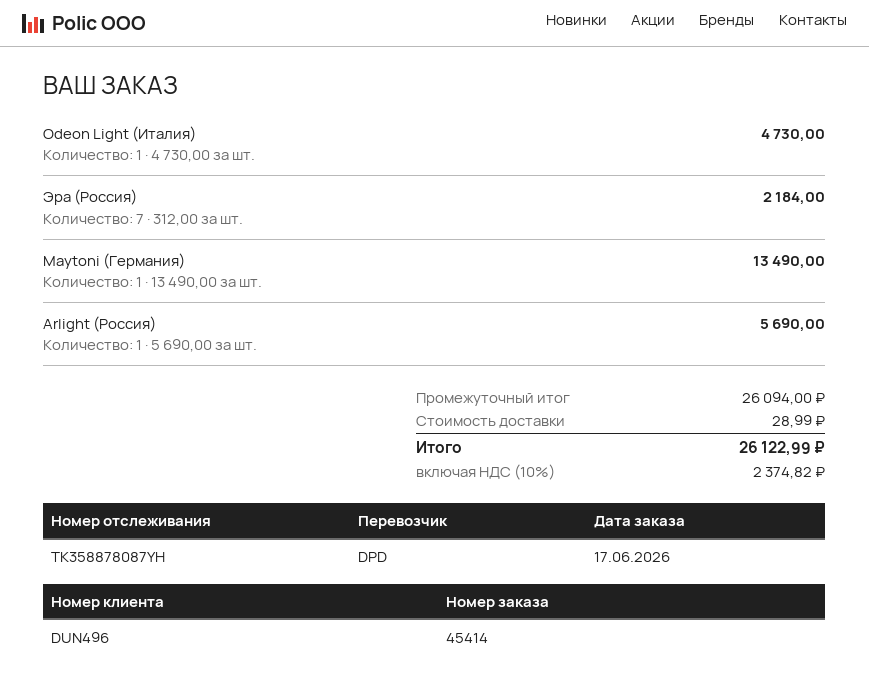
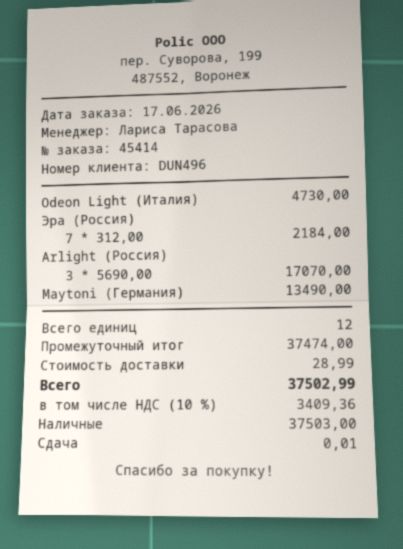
Arlight (Россия): 1 x 5690.00 = 5690.00 -> 3 x 5690.00 = 17070.00
subtotal: 26094.00 -> 37474.00
tax: 10% = 2374.82 -> 10% = 3409.36
total: 26122.99 -> 37502.99

